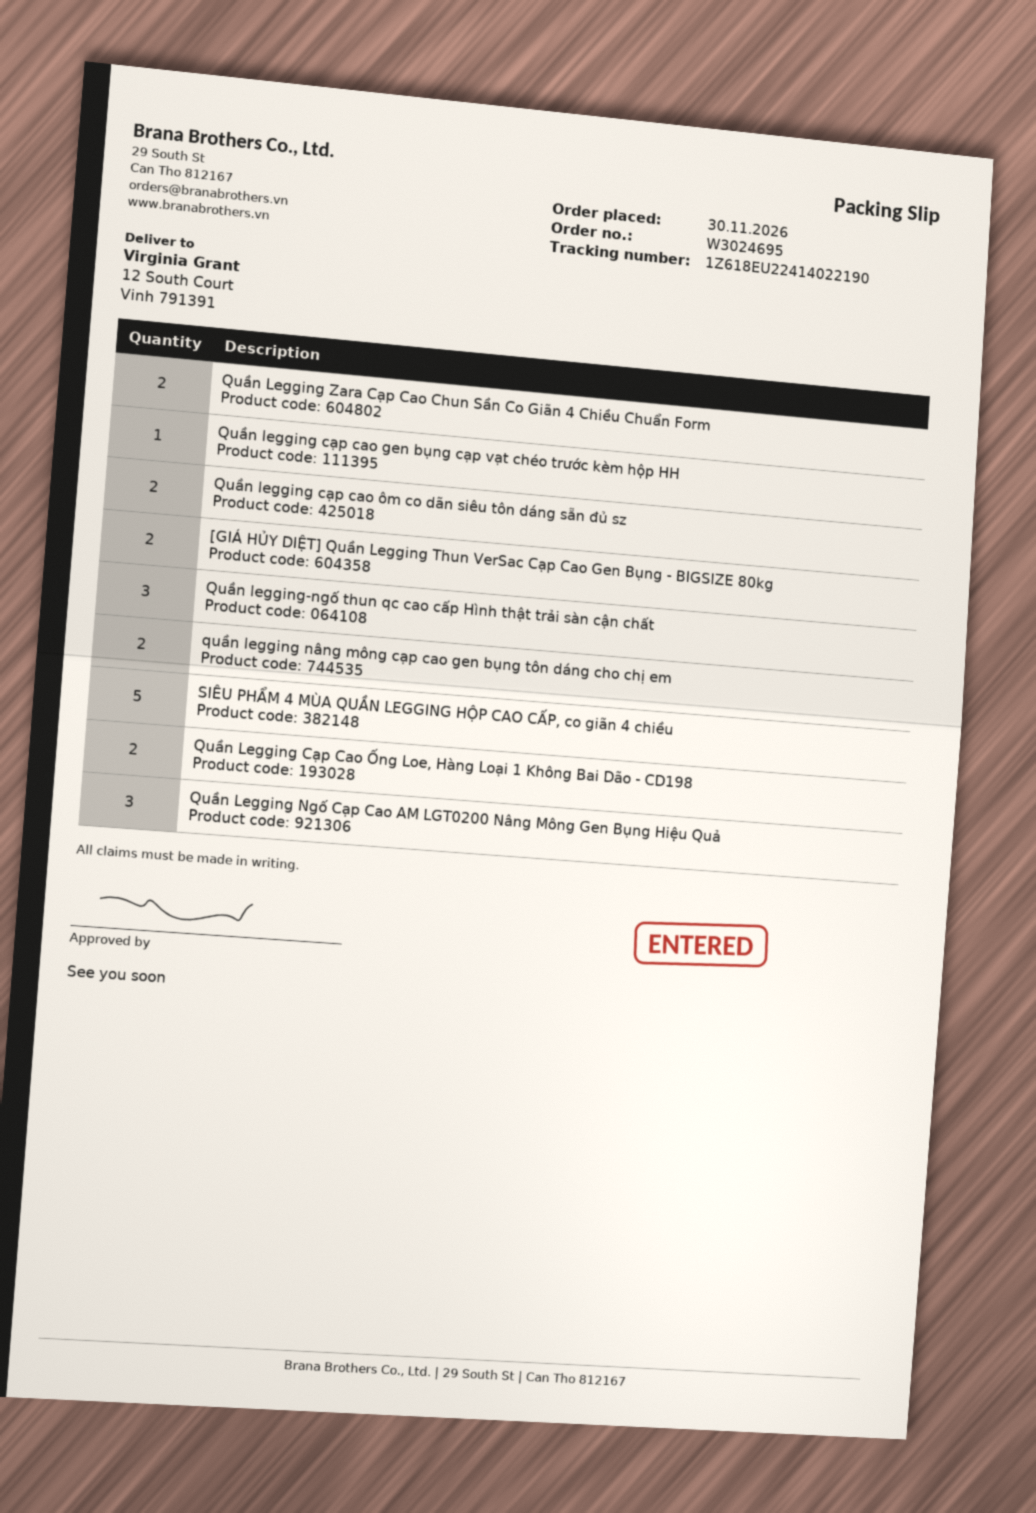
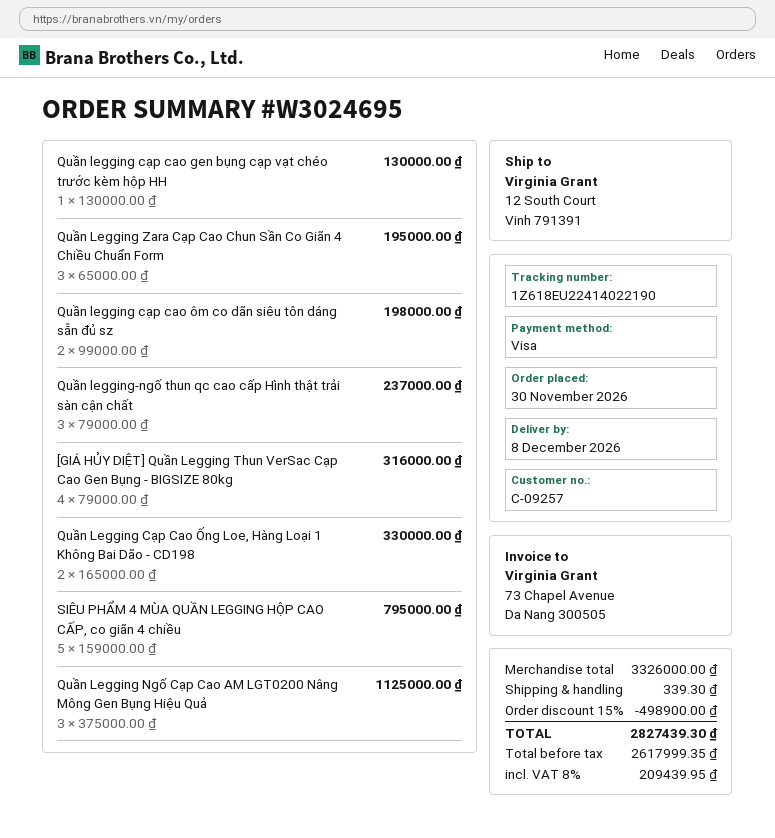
Quần Legging Zara Cạp Cao Chun Sần Co Giãn 4 Chiều Chuẩn Form: 2 -> 3
[GIÁ HỦY DIỆT] Quần Legging Thun VerSac Cạp Cao Gen Bụng - BIGSIZE 80kg: 2 -> 4
quần legging nâng mông cạp cao gen bụng tôn dáng cho chị em: 2 -> none

